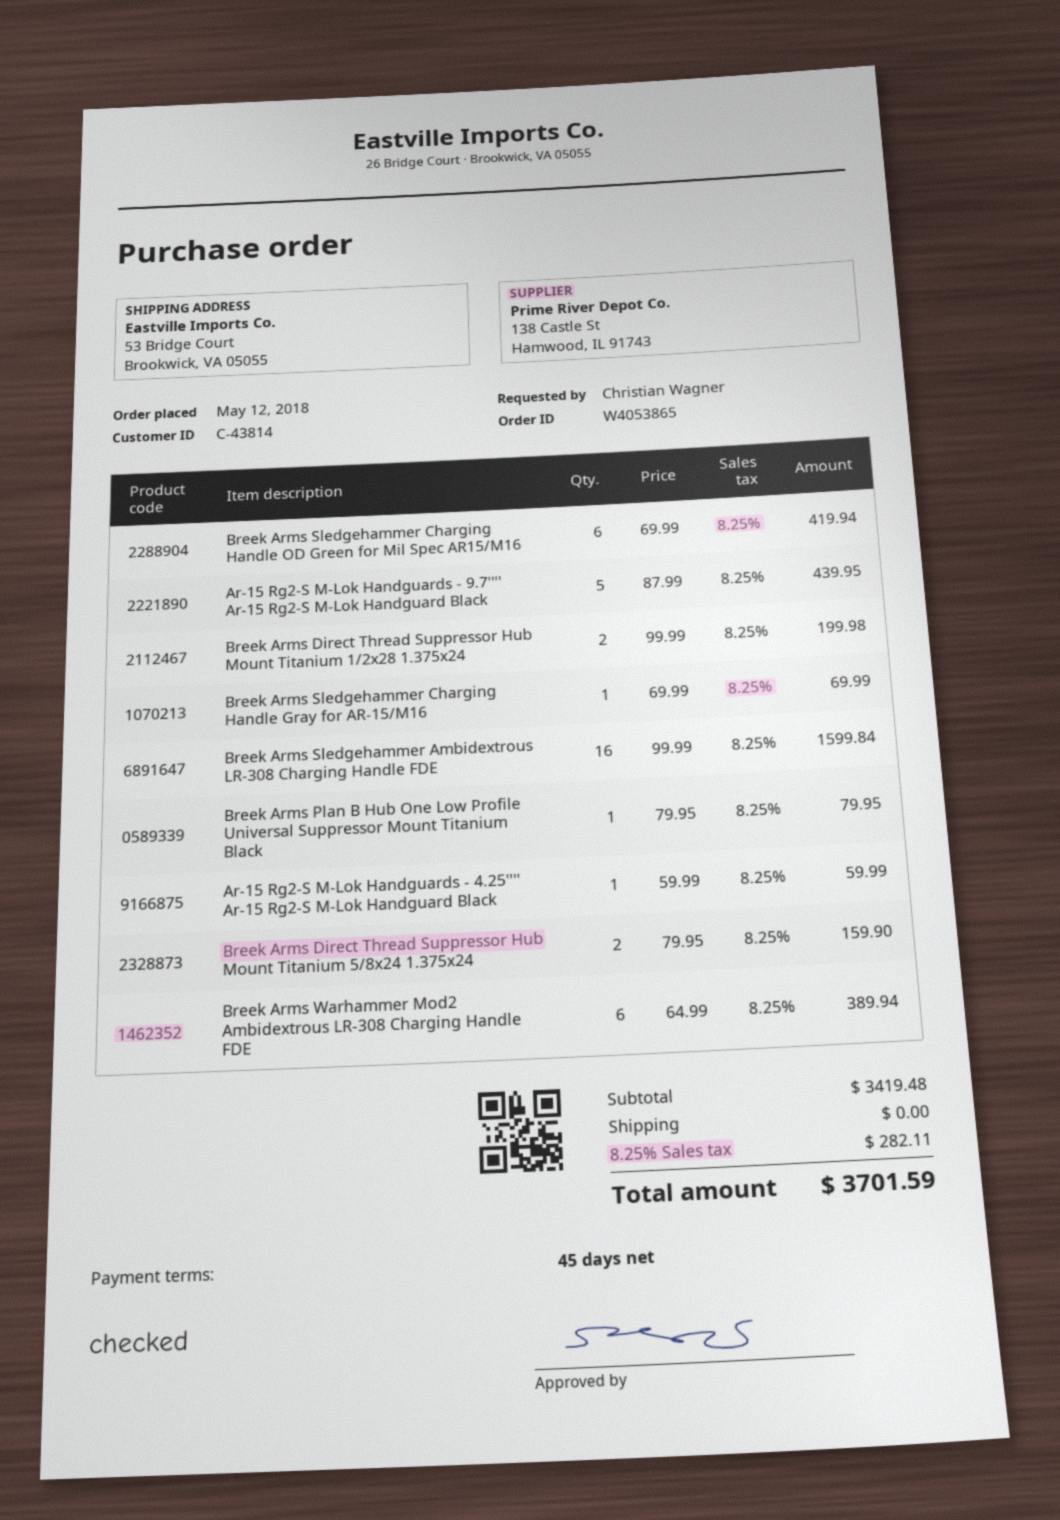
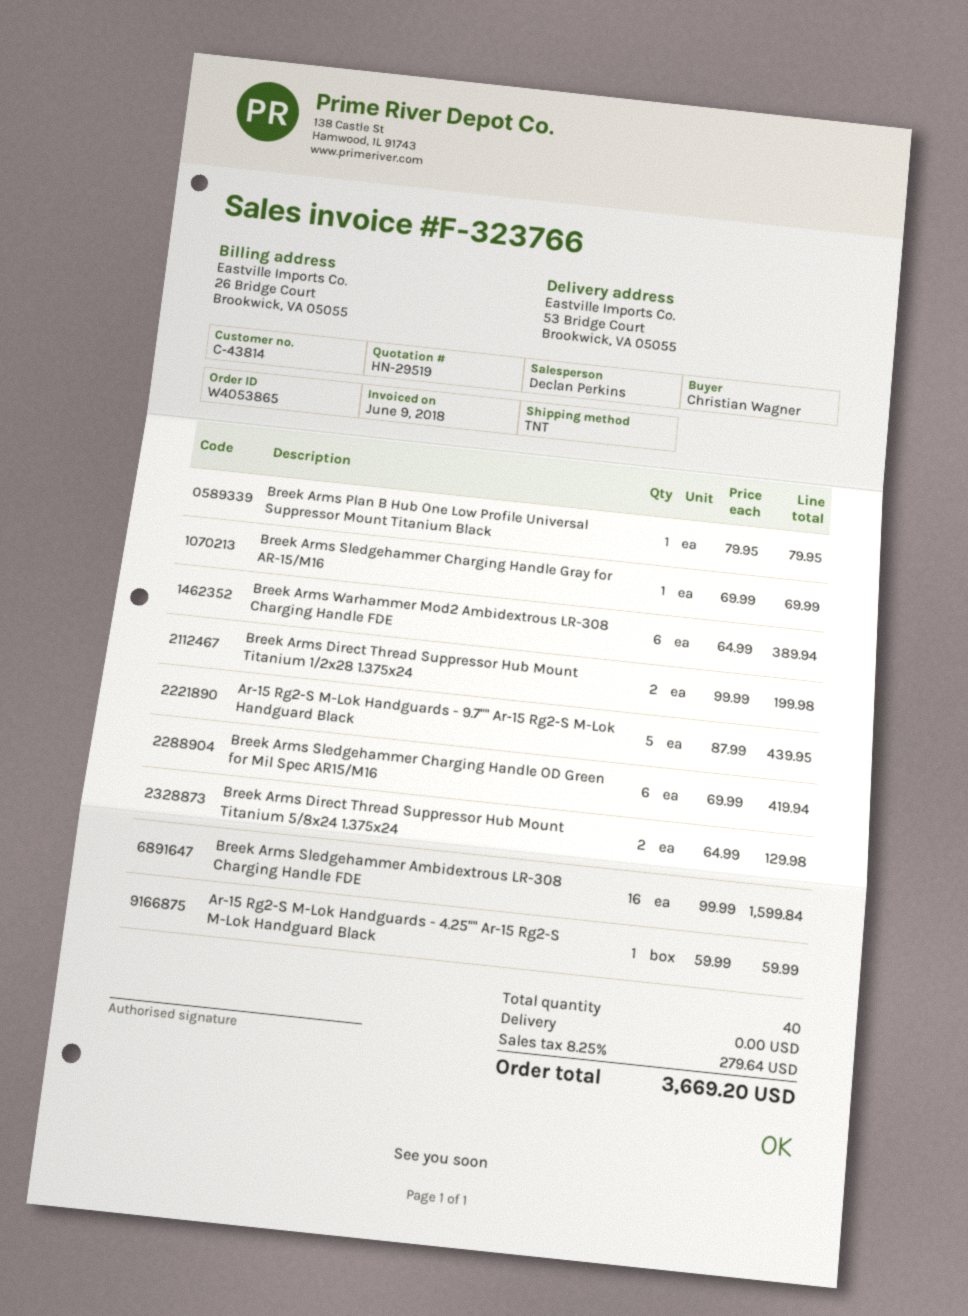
Breek Arms Direct Thread Suppressor Hub Mount Titanium 5/8x24 1.375x24: 2 x 79.95 = 159.90 -> 2 x 64.99 = 129.98
tax: 8.25% = 282.11 -> 8.25% = 279.64
total: 3701.59 -> 3669.20

